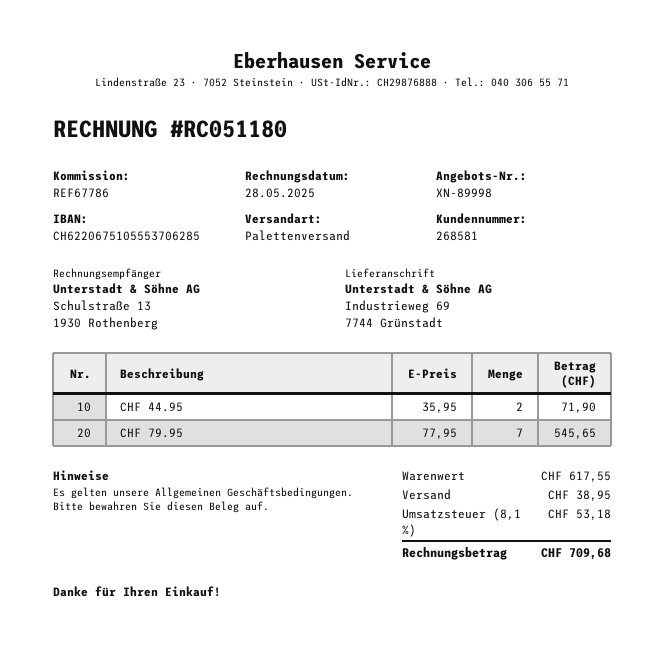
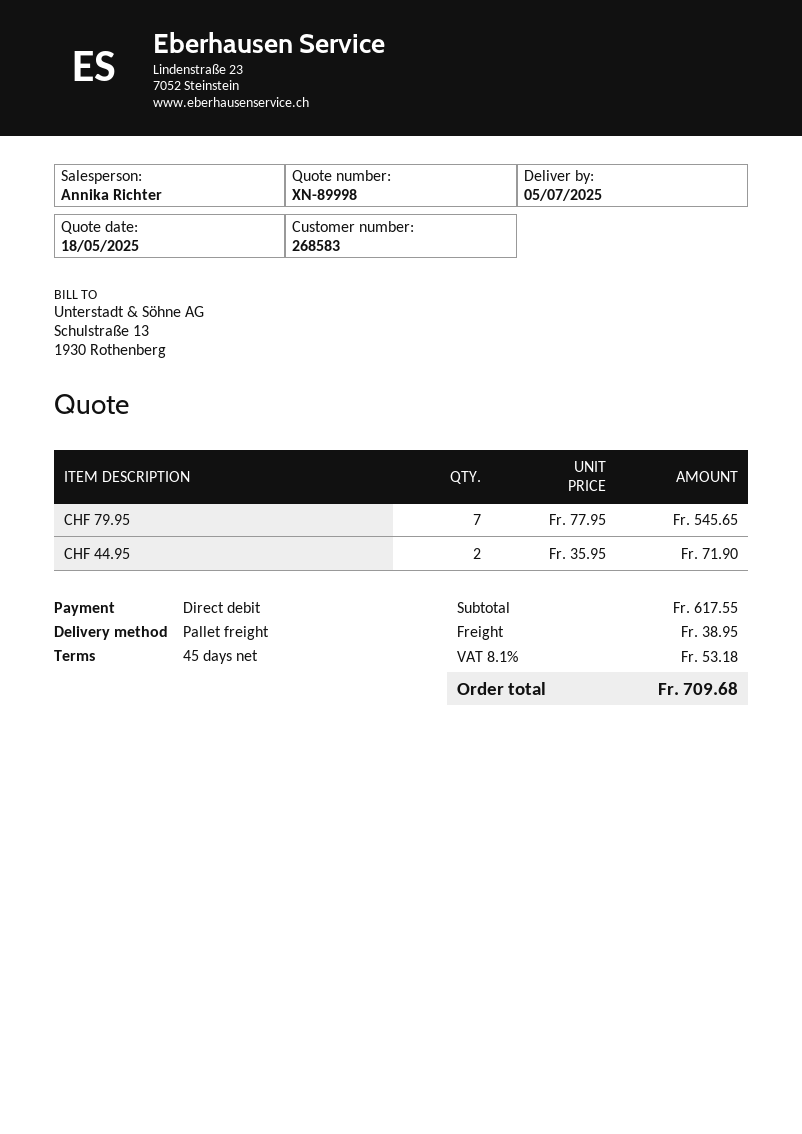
customer number: 268581 -> 268583

